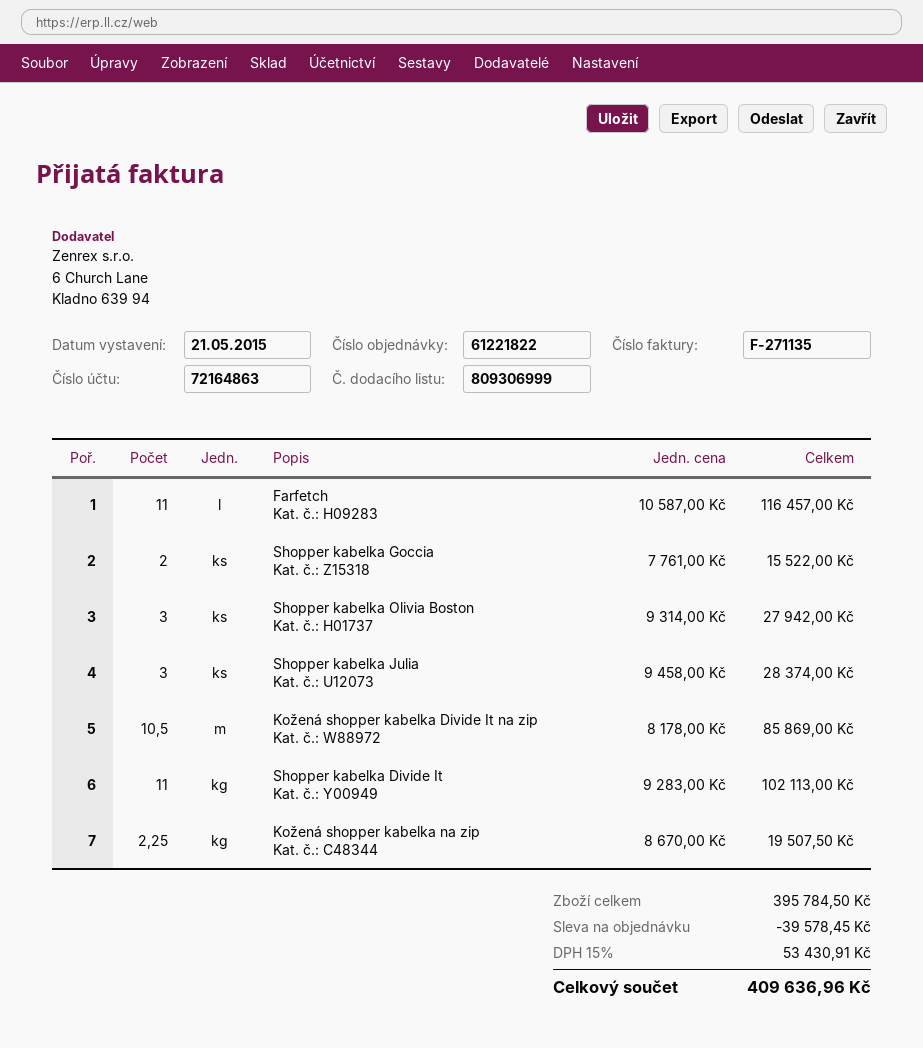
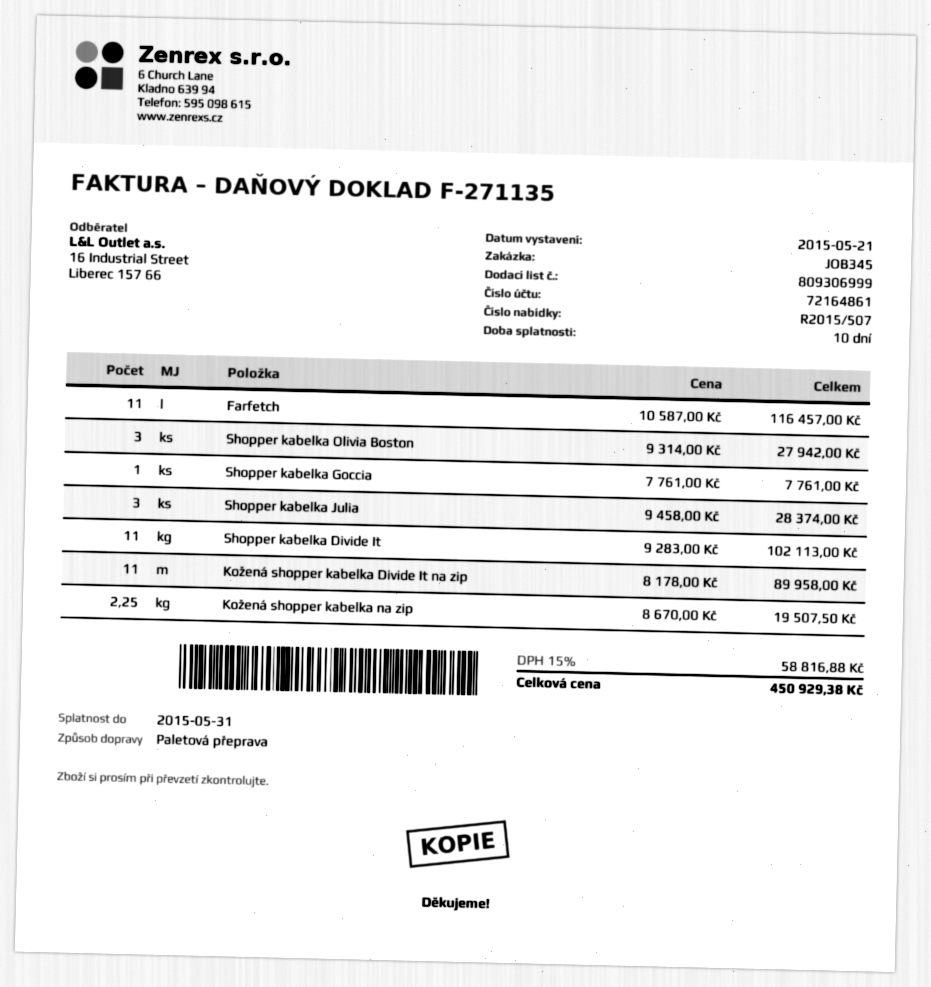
bank account: 72164863 -> 72164861
Shopper kabelka Goccia: 2 x 7761.00 = 15522.00 -> 1 x 7761.00 = 7761.00
Kožená shopper kabelka Divide It na zip: 10.5 x 8178.00 = 85869.00 -> 11 x 8178.00 = 89958.00
discount: 39578.45 -> none
tax: 15% = 53430.91 -> 15% = 58816.88
total: 409636.96 -> 450929.38

